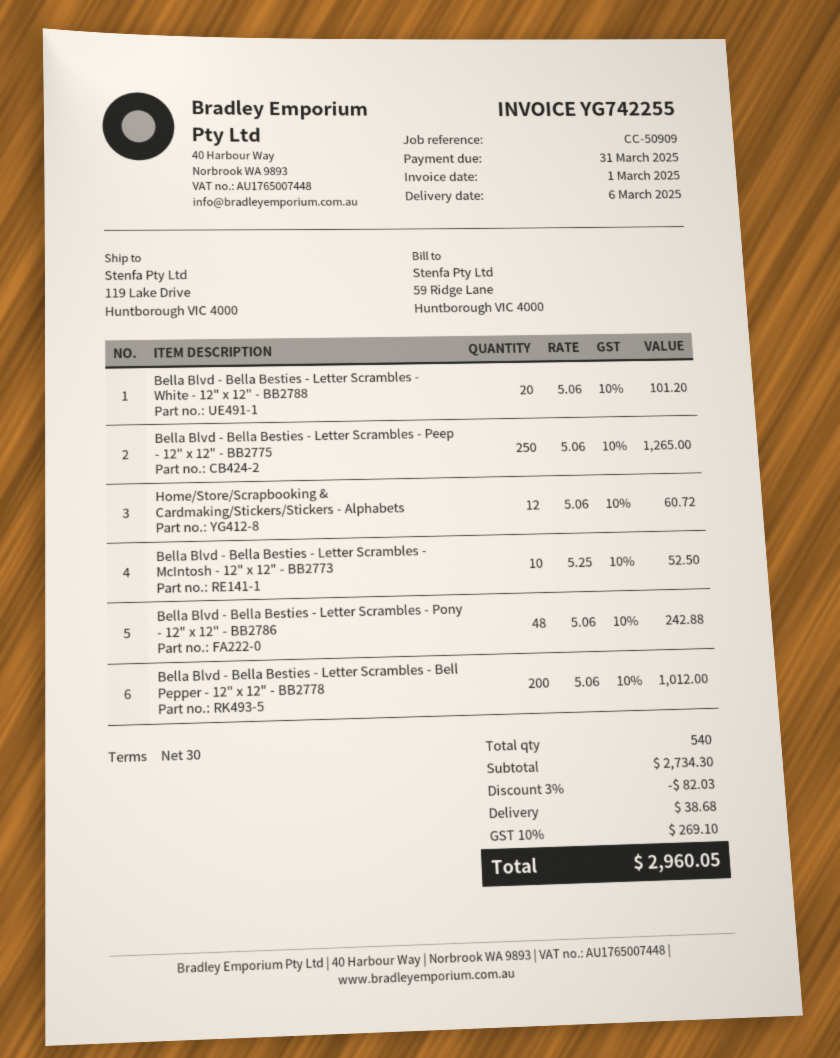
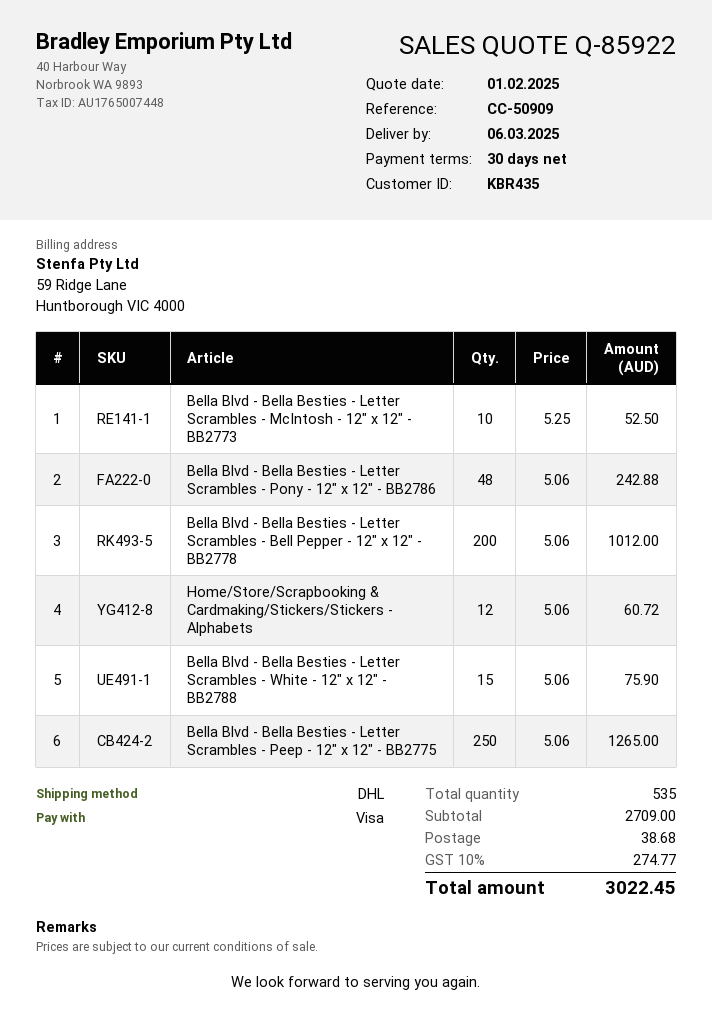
Bella Blvd - Bella Besties - Letter Scrambles - White - 12" x 12" - BB2788: 20 x 5.06 = 101.20 -> 15 x 5.06 = 75.90
total quantity: 540 -> 535
subtotal: 2734.30 -> 2709.00
discount: 3% = 82.03 -> none
tax: 10% = 269.10 -> 10% = 274.77
total: 2960.05 -> 3022.45

